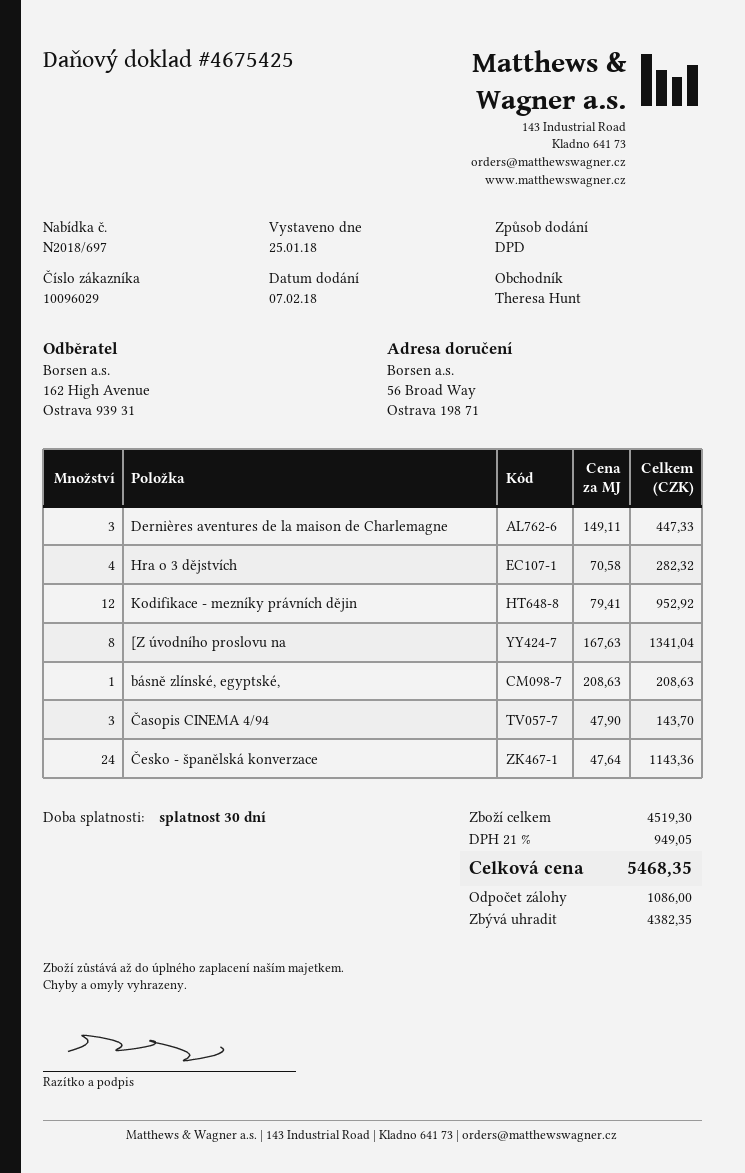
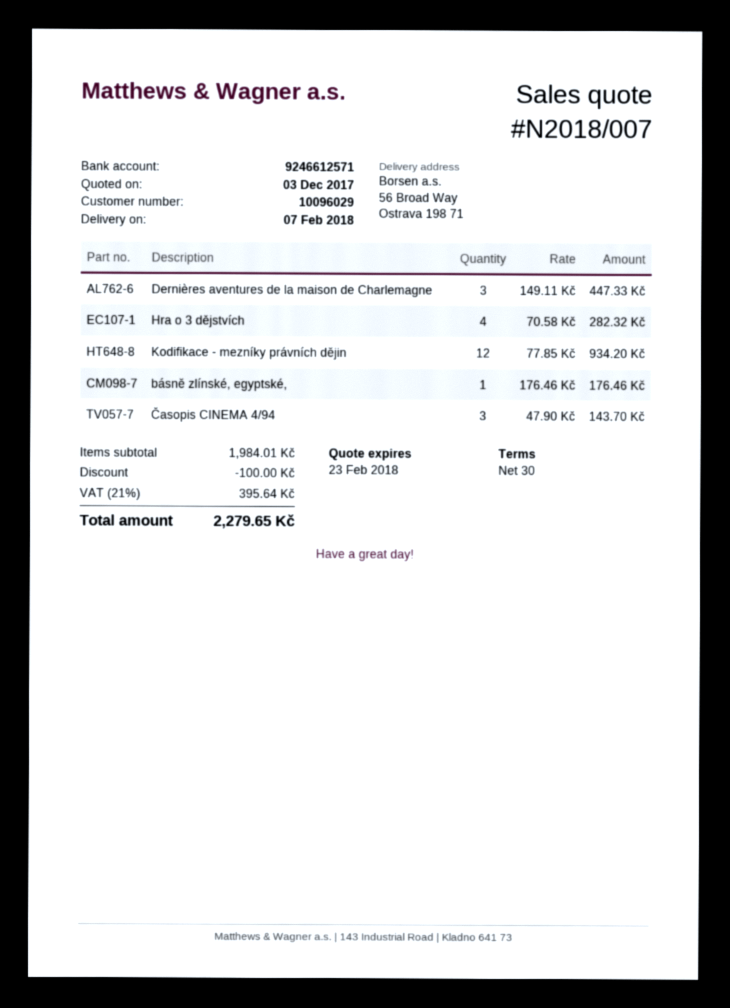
quote number: N2018/697 -> N2018/007
Kodifikace - mezníky právních dějin: 12 x 79.41 = 952.92 -> 12 x 77.85 = 934.20
[Z úvodního proslovu na: 8 x 167.63 = 1341.04 -> none
básně zlínské, egyptské,: 1 x 208.63 = 208.63 -> 1 x 176.46 = 176.46
Česko - španělská konverzace: 24 x 47.64 = 1143.36 -> none
subtotal: 4519.30 -> 1984.01
discount: none -> 100.00
tax: 21% = 949.05 -> 21% = 395.64
total: 5468.35 -> 2279.65

